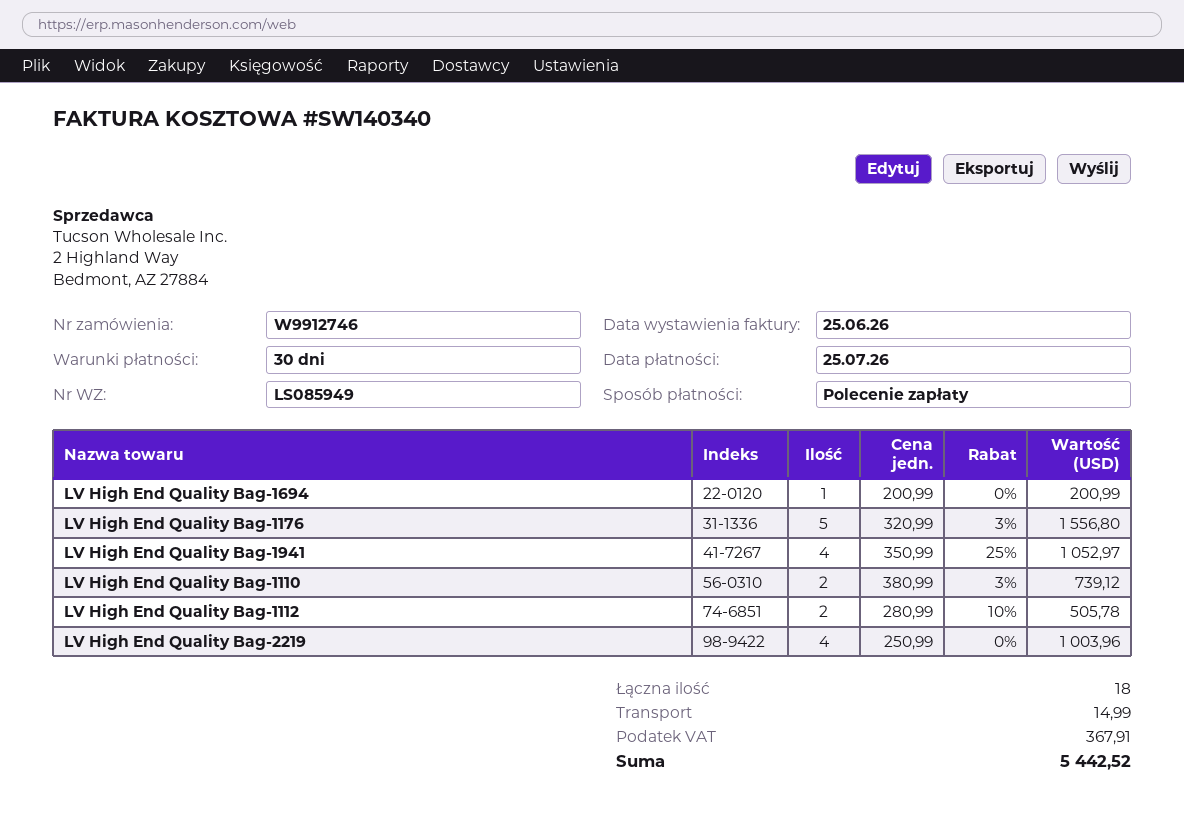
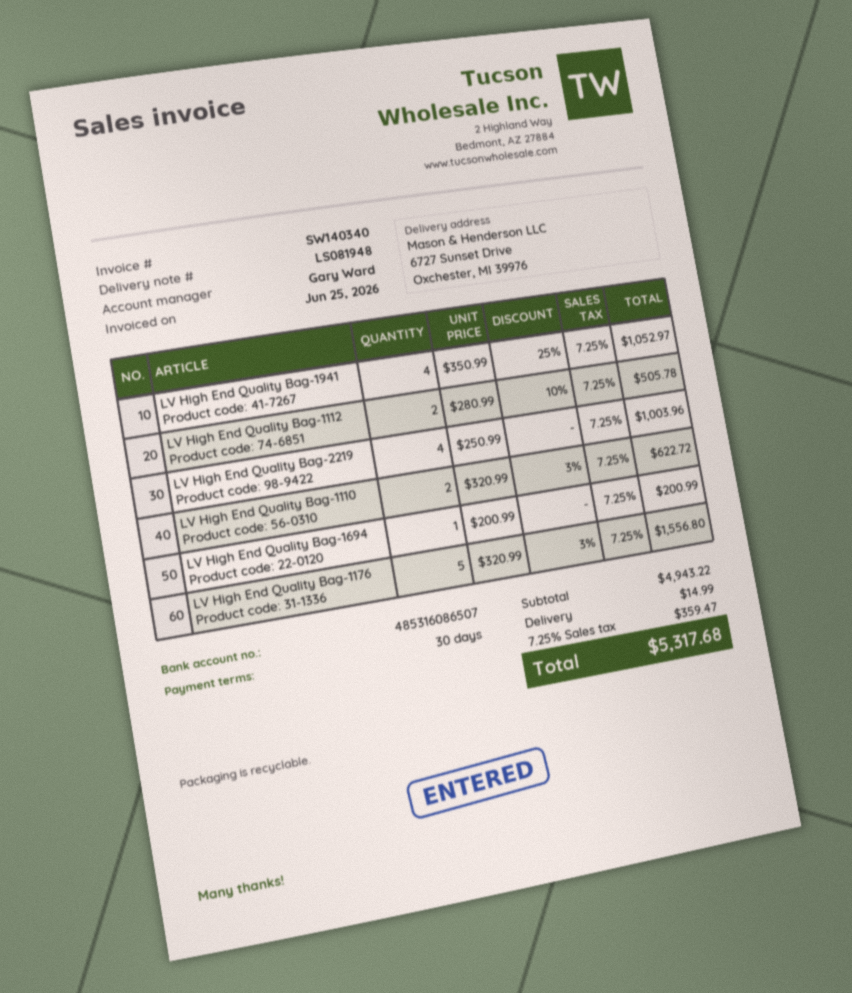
delivery note number: LS085949 -> LS081948
LV High End Quality Bag-1110: 2 x 380.99 - 3% = 739.12 -> 2 x 320.99 - 3% = 622.72
tax: 367.91 -> 359.47
total: 5442.52 -> 5317.68

